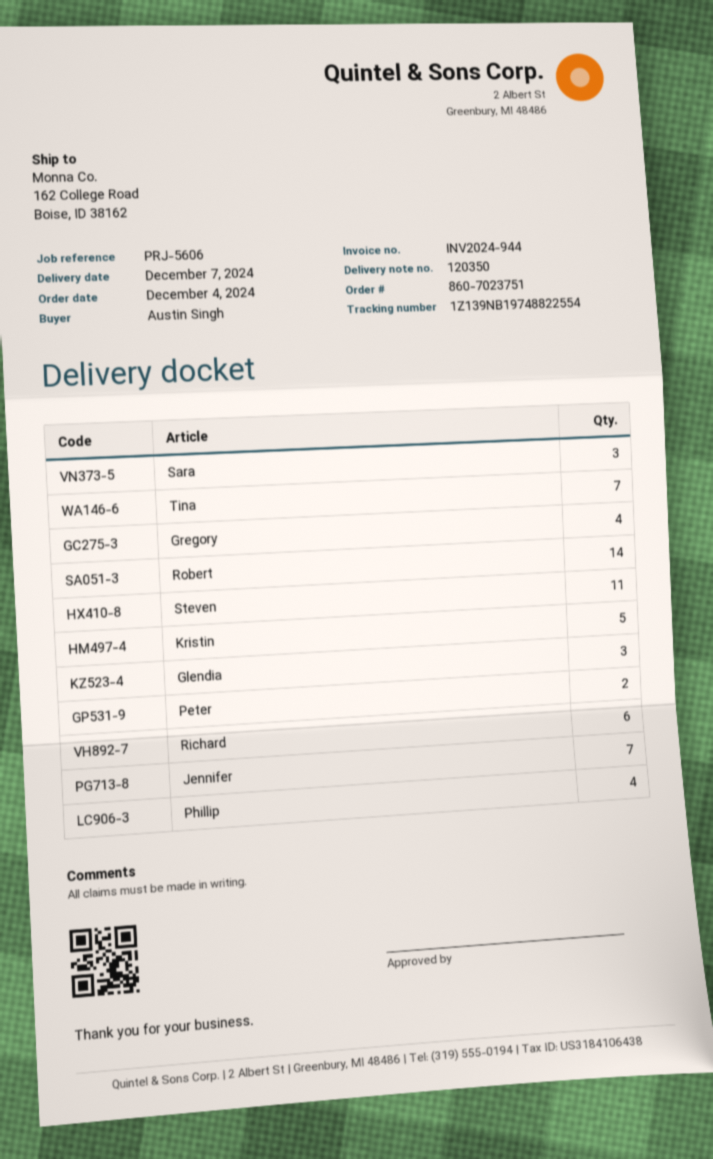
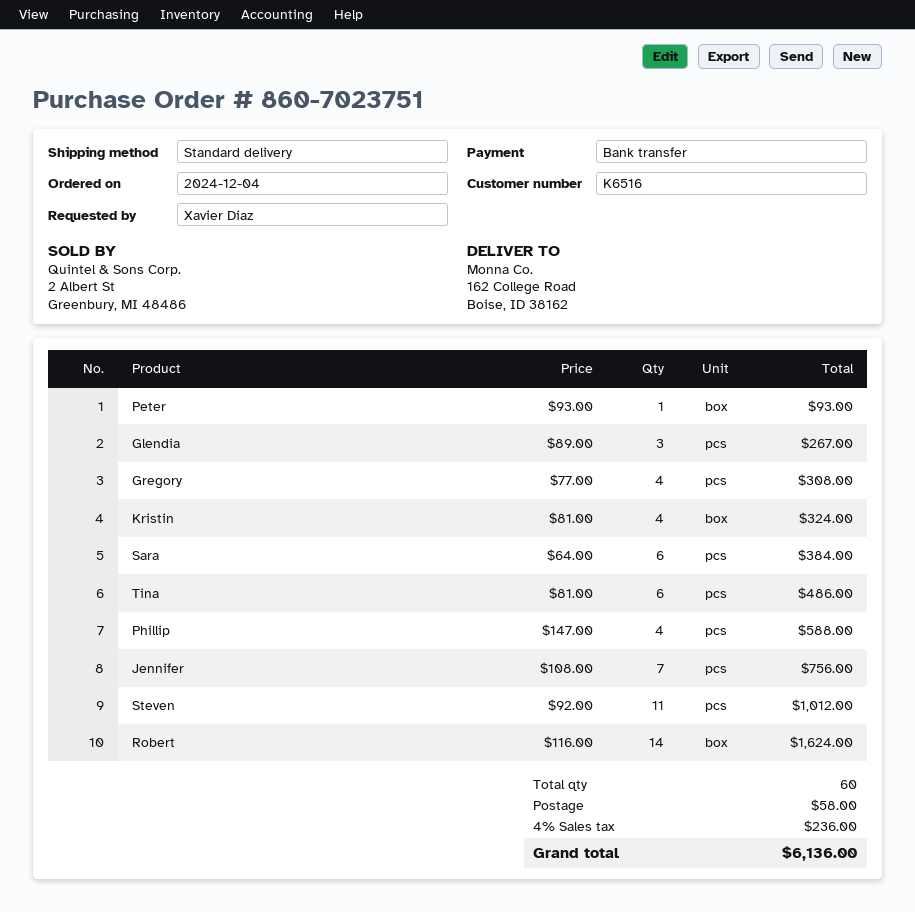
ordered by: Austin Singh -> Xavier Diaz
Sara: 3 -> 6
Tina: 7 -> 6
Kristin: 5 -> 4
Peter: 2 -> 1
Richard: 6 -> none

